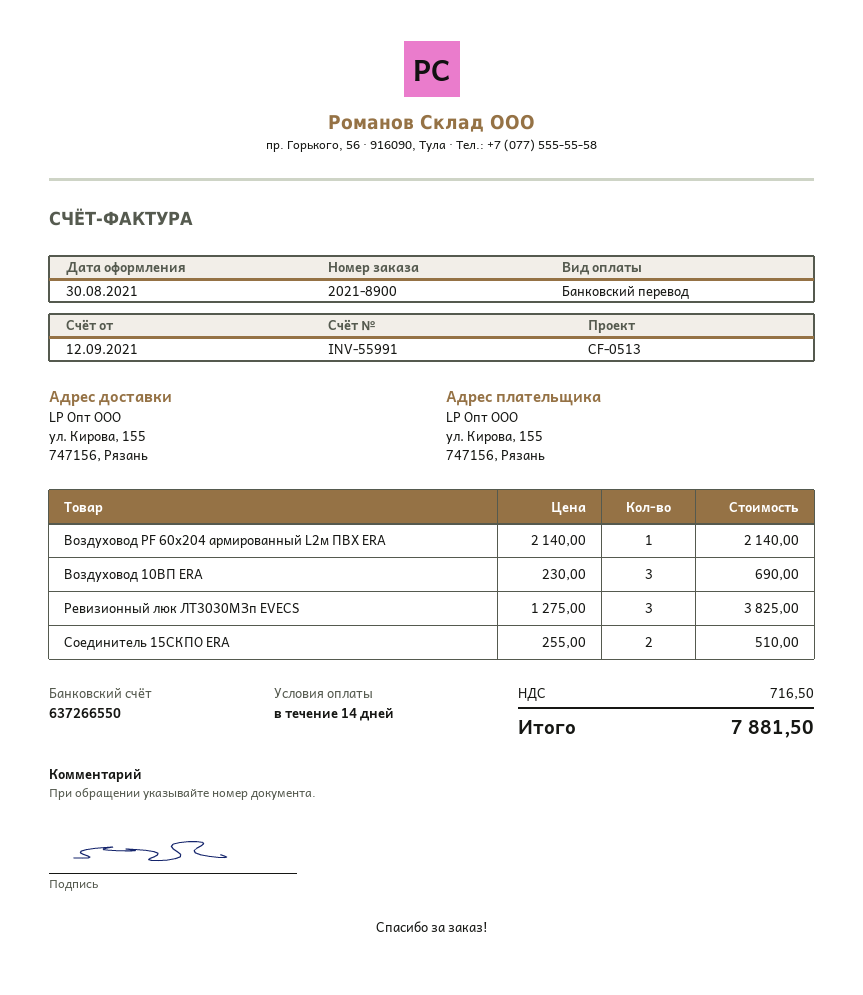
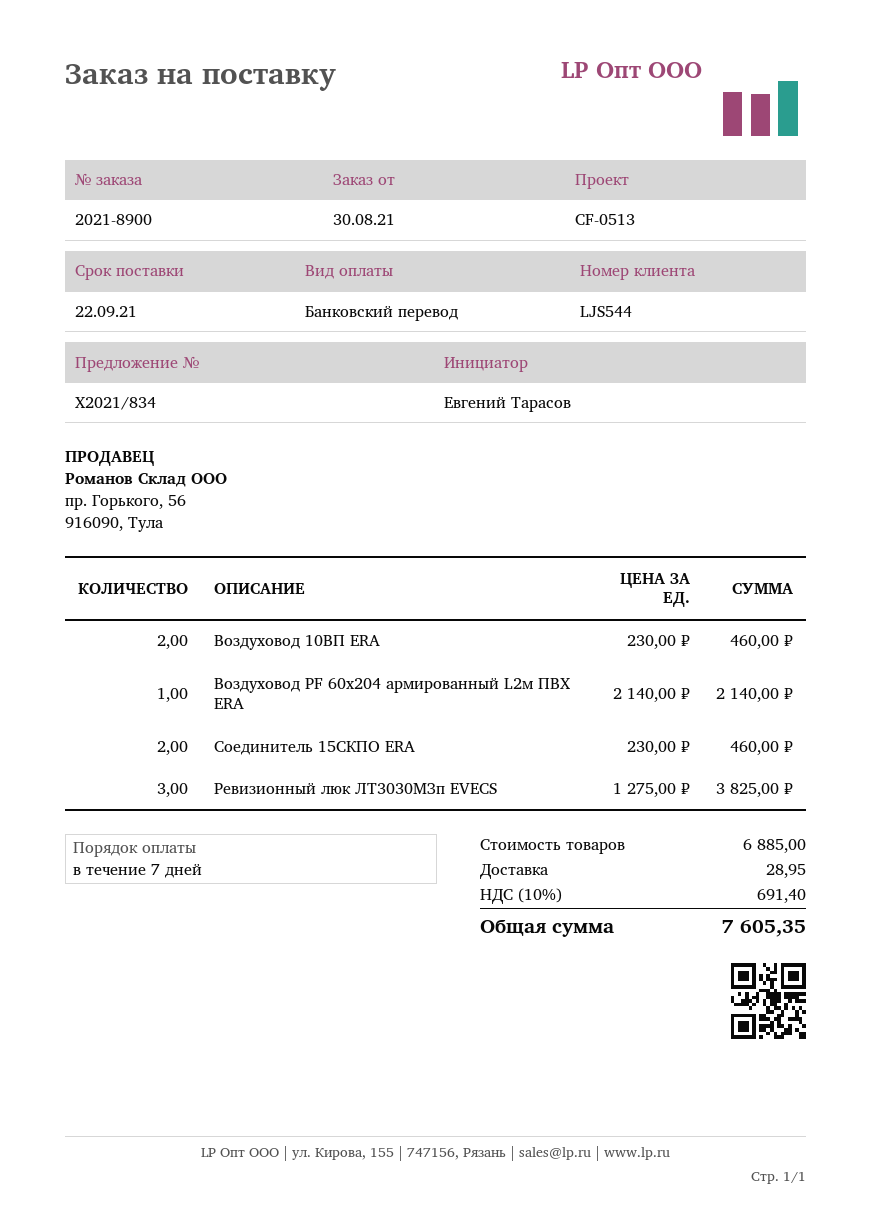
payment terms: 14 days -> 7 days
Воздуховод 10ВП ERA: 3 x 230.00 = 690.00 -> 2 x 230.00 = 460.00
Соединитель 15СКПО ERA: 2 x 255.00 = 510.00 -> 2 x 230.00 = 460.00
shipping: none -> 28.95
tax: 716.50 -> 691.40
total: 7881.50 -> 7605.35

